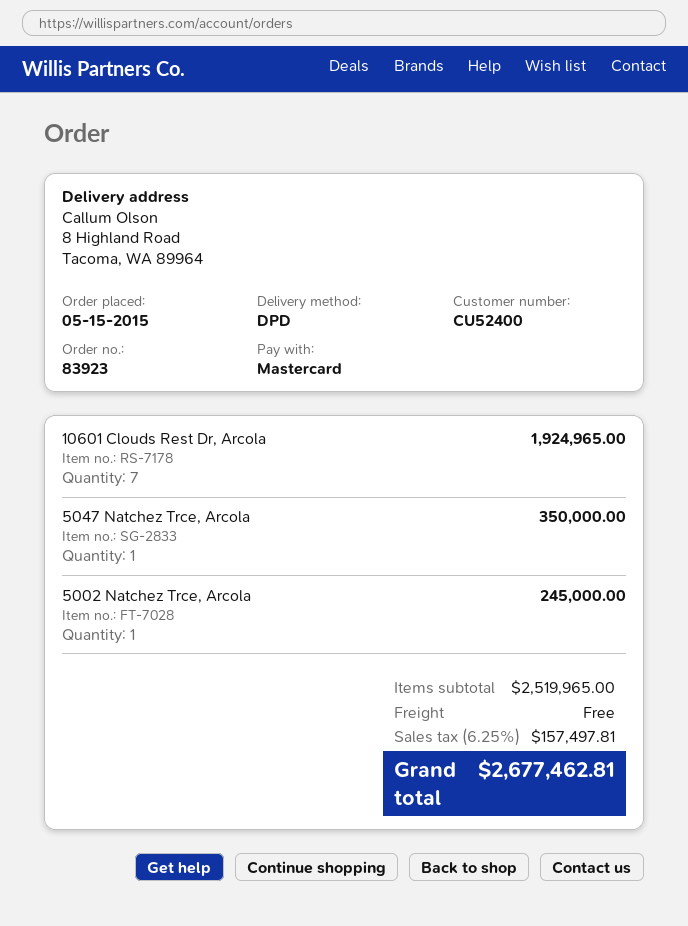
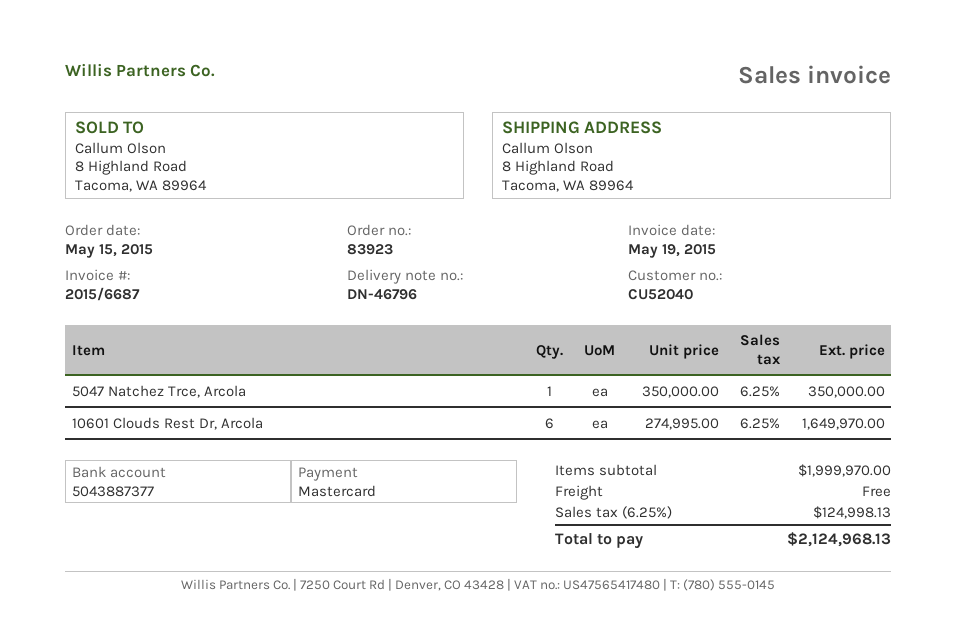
customer number: CU52400 -> CU52040
10601 Clouds Rest Dr, Arcola: 7 for 1924965.00 -> 6 for 1649970.00
5002 Natchez Trce, Arcola: 1 for 245000.00 -> none
subtotal: 2519965.00 -> 1999970.00
tax: 6.25% = 157497.81 -> 6.25% = 124998.13
total: 2677462.81 -> 2124968.13

